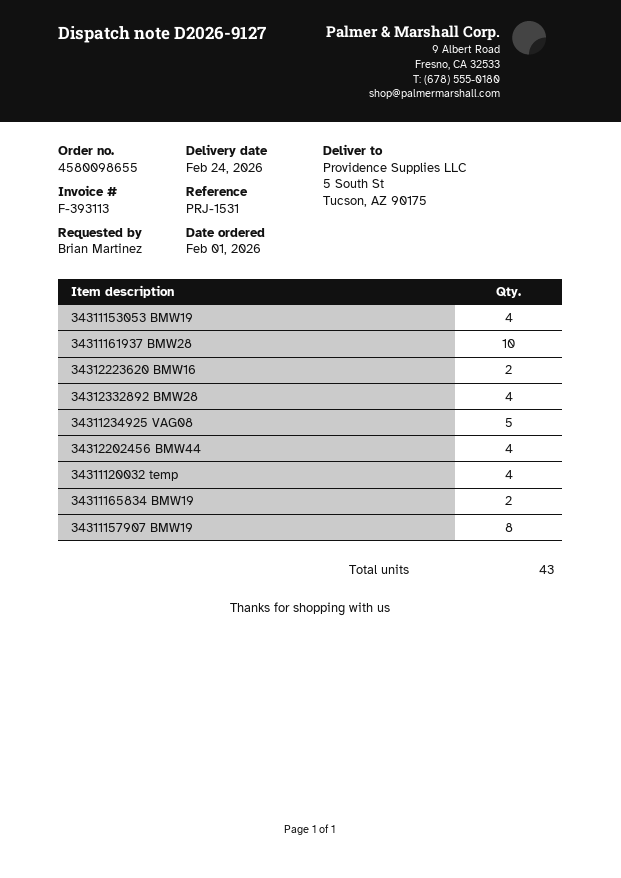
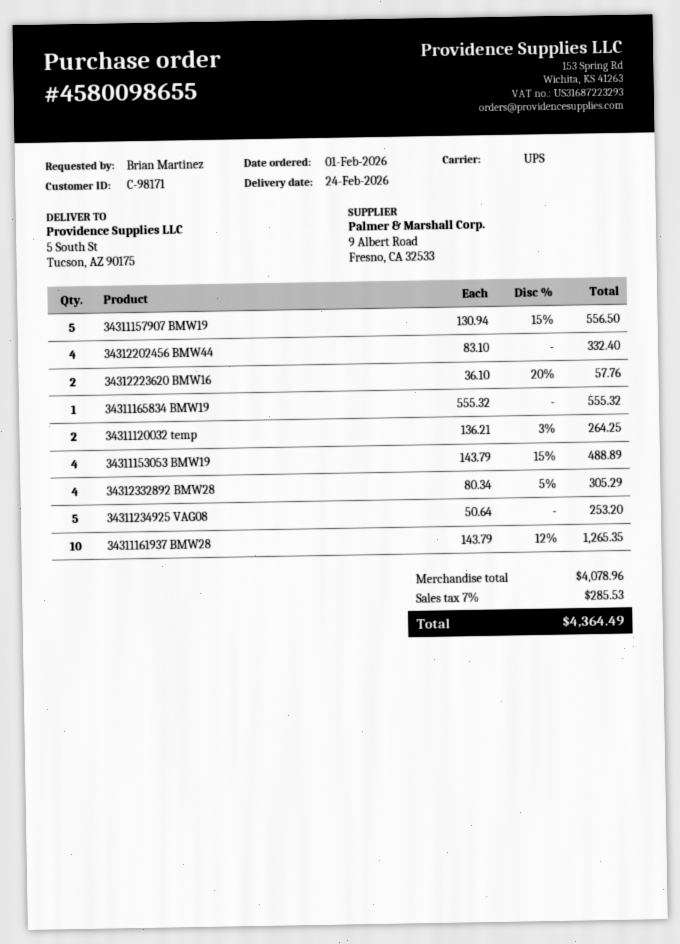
34311120032 temp: 4 -> 2
34311165834 BMW19: 2 -> 1
34311157907 BMW19: 8 -> 5

